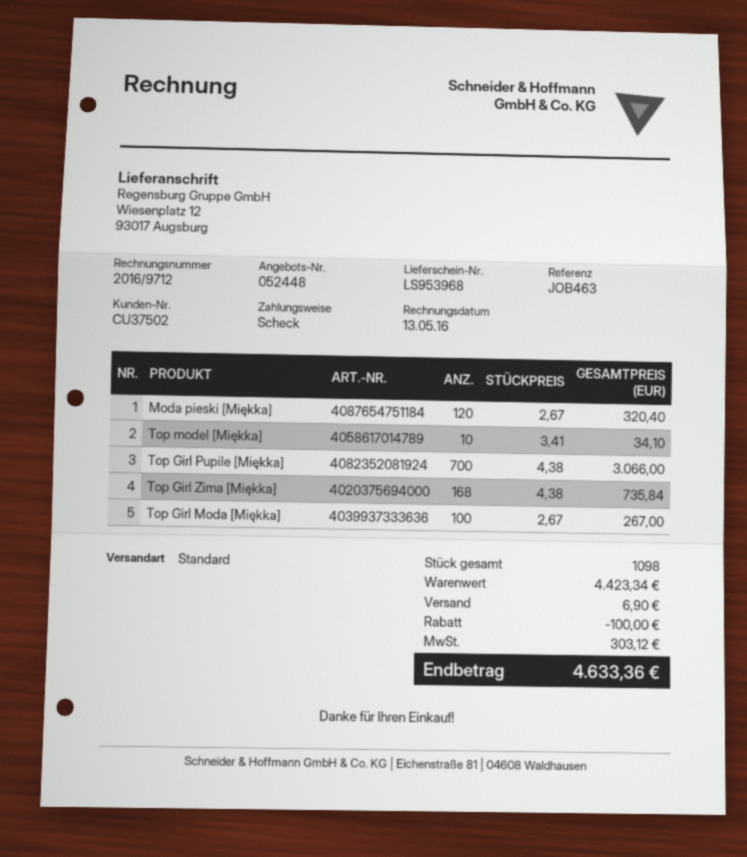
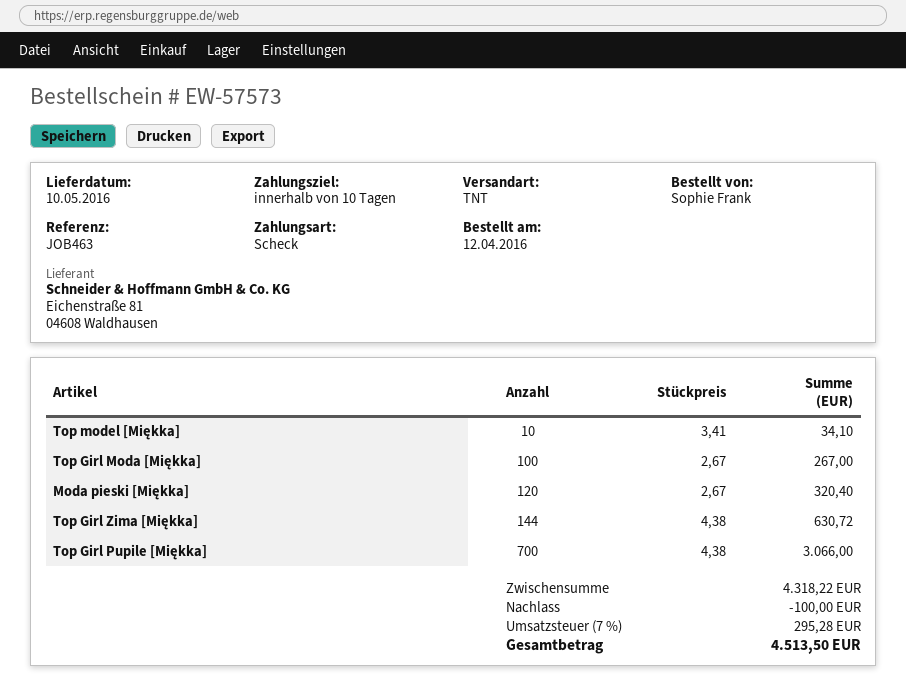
shipping method: standard -> TNT
Top Girl Zima [Miękka]: 168 x 4.38 = 735.84 -> 144 x 4.38 = 630.72
subtotal: 4423.34 -> 4318.22
shipping: 6.90 -> none
tax: 303.12 -> 295.28
total: 4633.36 -> 4513.50

